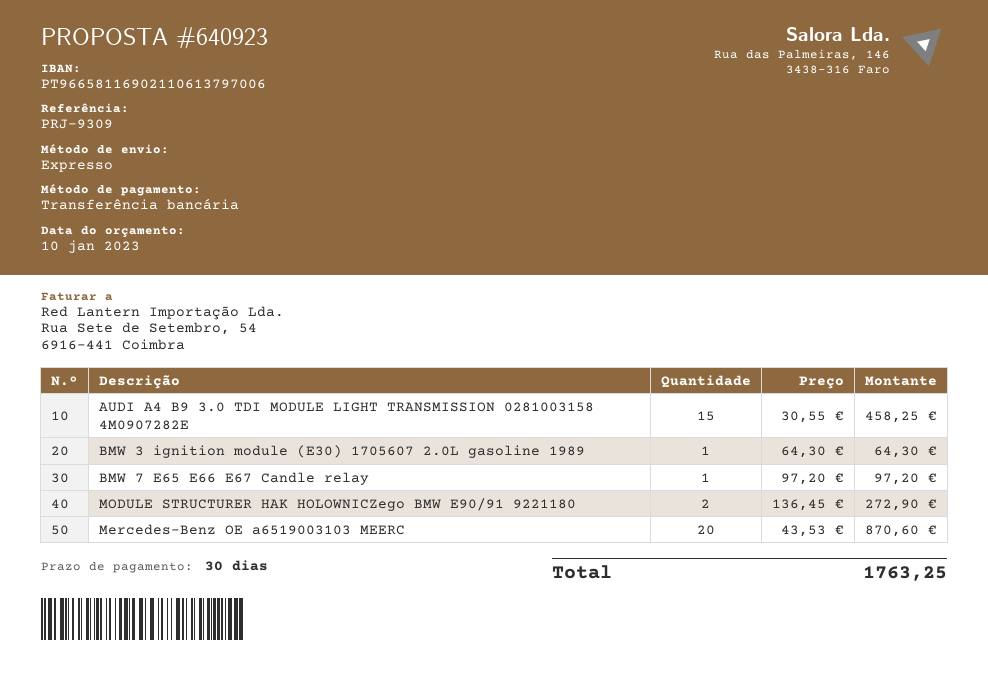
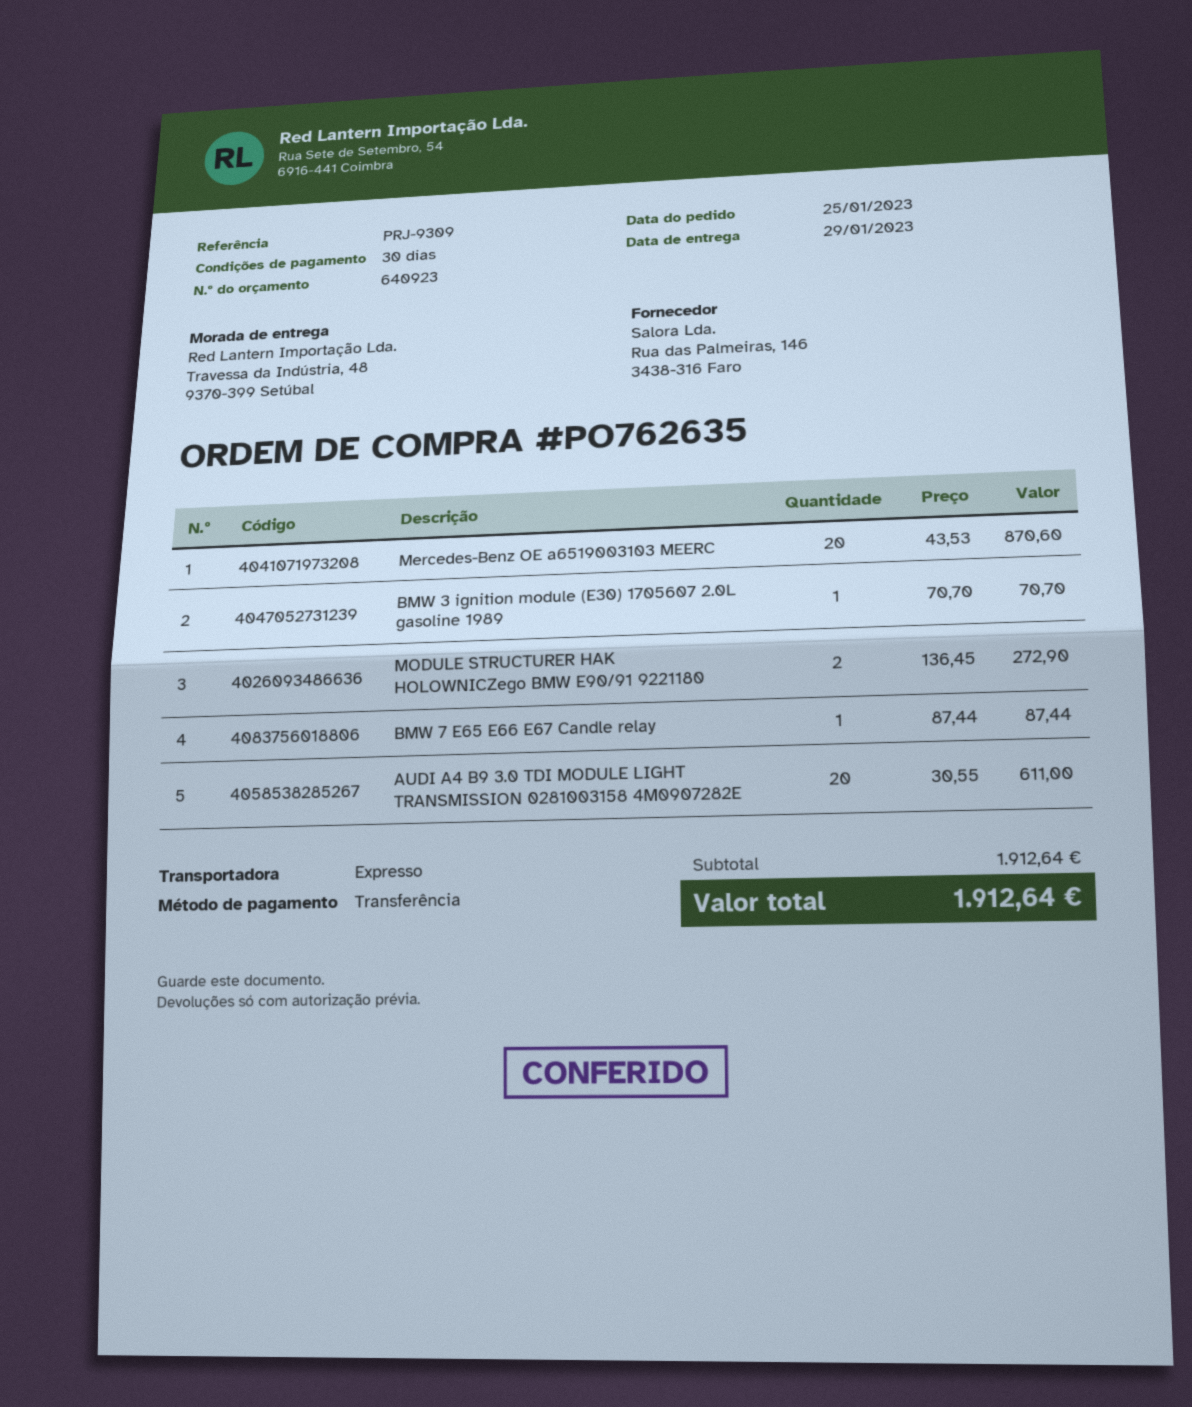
AUDI A4 B9 3.0 TDI MODULE LIGHT TRANSMISSION 0281003158 4M0907282E: 15 x 30.55 = 458.25 -> 20 x 30.55 = 611.00
BMW 3 ignition module (E30) 1705607 2.0L gasoline 1989: 1 x 64.30 = 64.30 -> 1 x 70.70 = 70.70
BMW 7 E65 E66 E67 Candle relay: 1 x 97.20 = 97.20 -> 1 x 87.44 = 87.44
total: 1763.25 -> 1912.64

